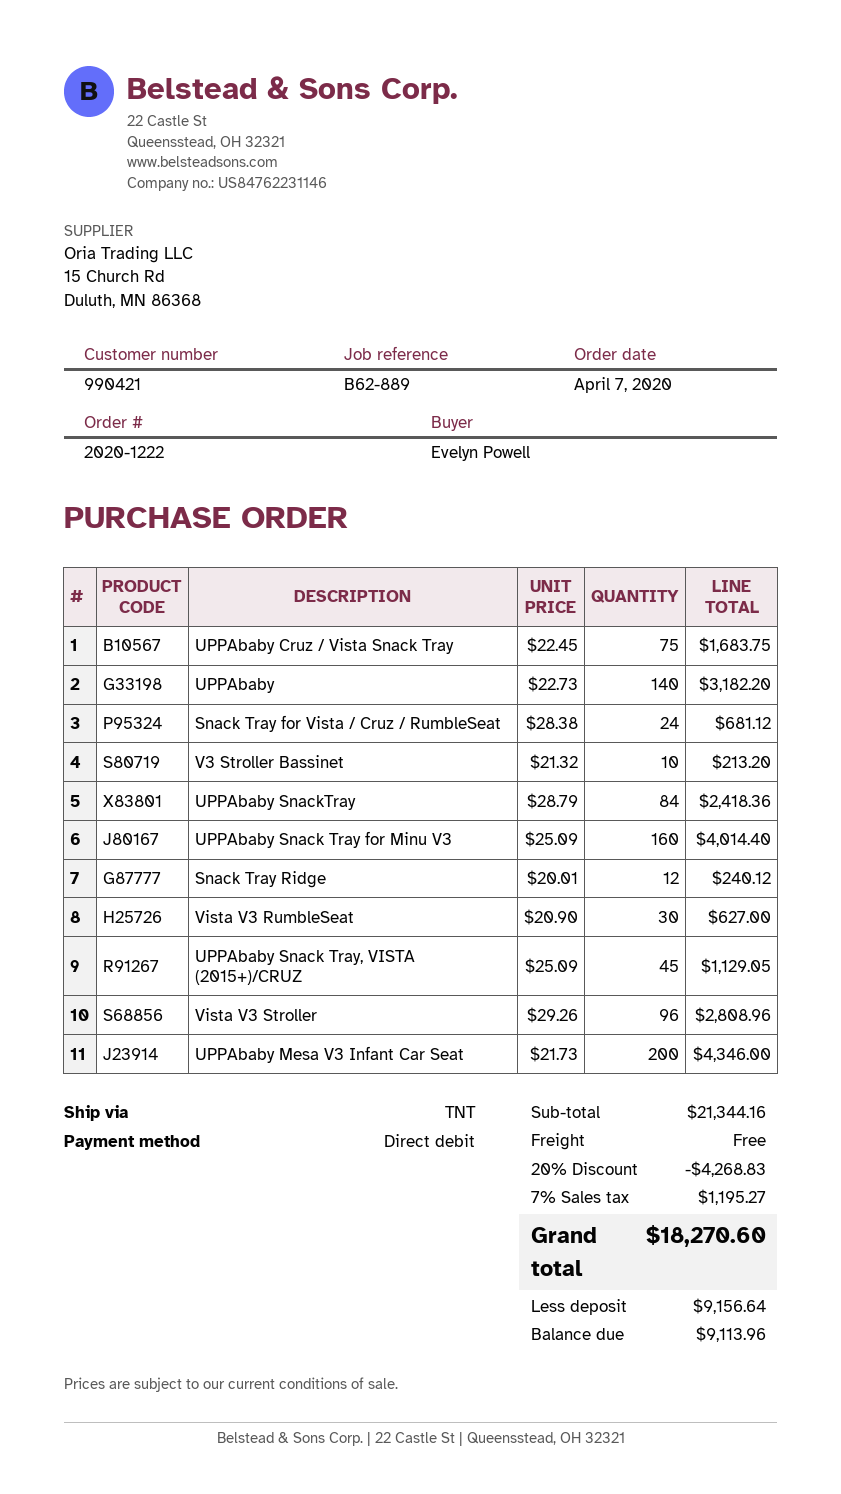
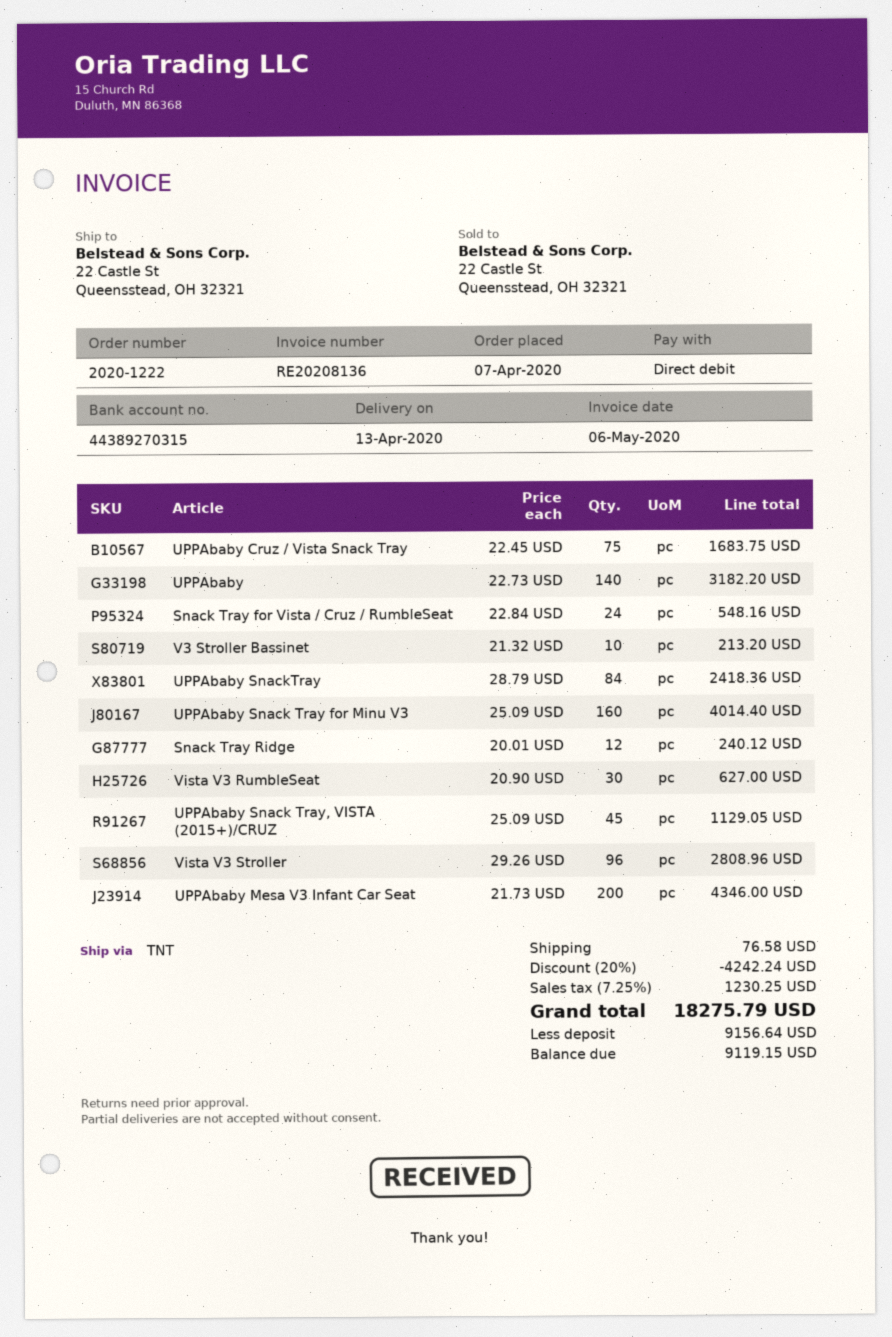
Snack Tray for Vista / Cruz / RumbleSeat: 24 x 28.38 = 681.12 -> 24 x 22.84 = 548.16
discount: 20% = 4268.83 -> 20% = 4242.24
shipping: 0.00 -> 76.58
tax: 7% = 1195.27 -> 7.25% = 1230.25
total: 18270.60 -> 18275.79
balance: 9113.96 -> 9119.15

